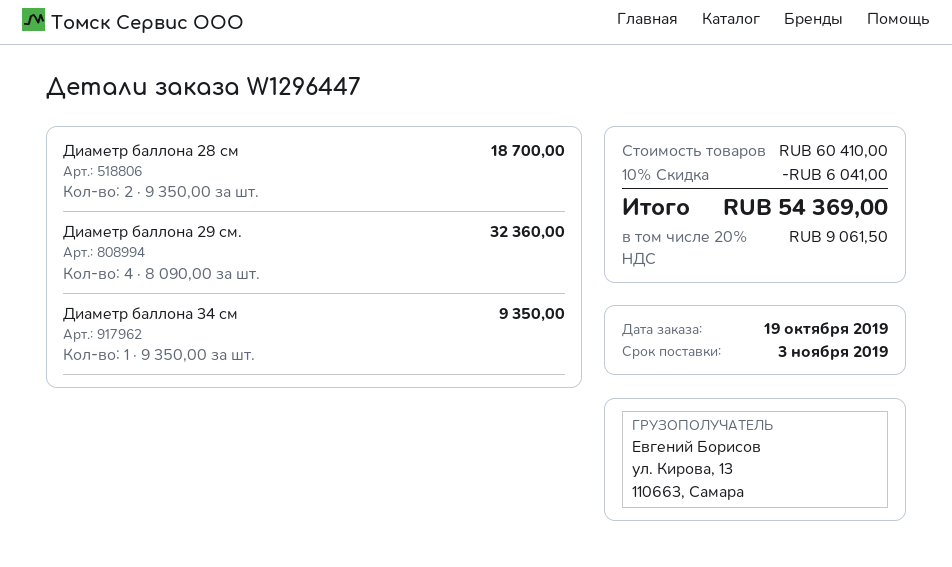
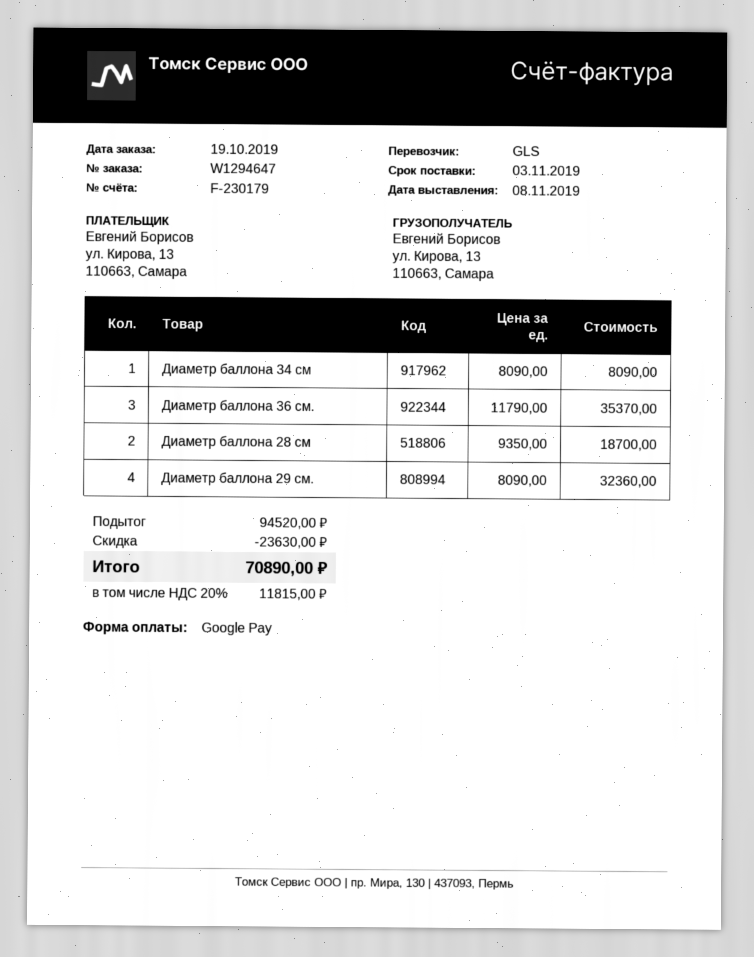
order number: W1296447 -> W1294647
Диаметр баллона 34 см: 1 x 9350.00 = 9350.00 -> 1 x 8090.00 = 8090.00
Диаметр баллона 36 см.: none -> 3 x 11790.00 = 35370.00
subtotal: 60410.00 -> 94520.00
discount: 6041.00 -> 23630.00
tax: 20% = 9061.50 -> 20% = 11815.00
total: 54369.00 -> 70890.00

